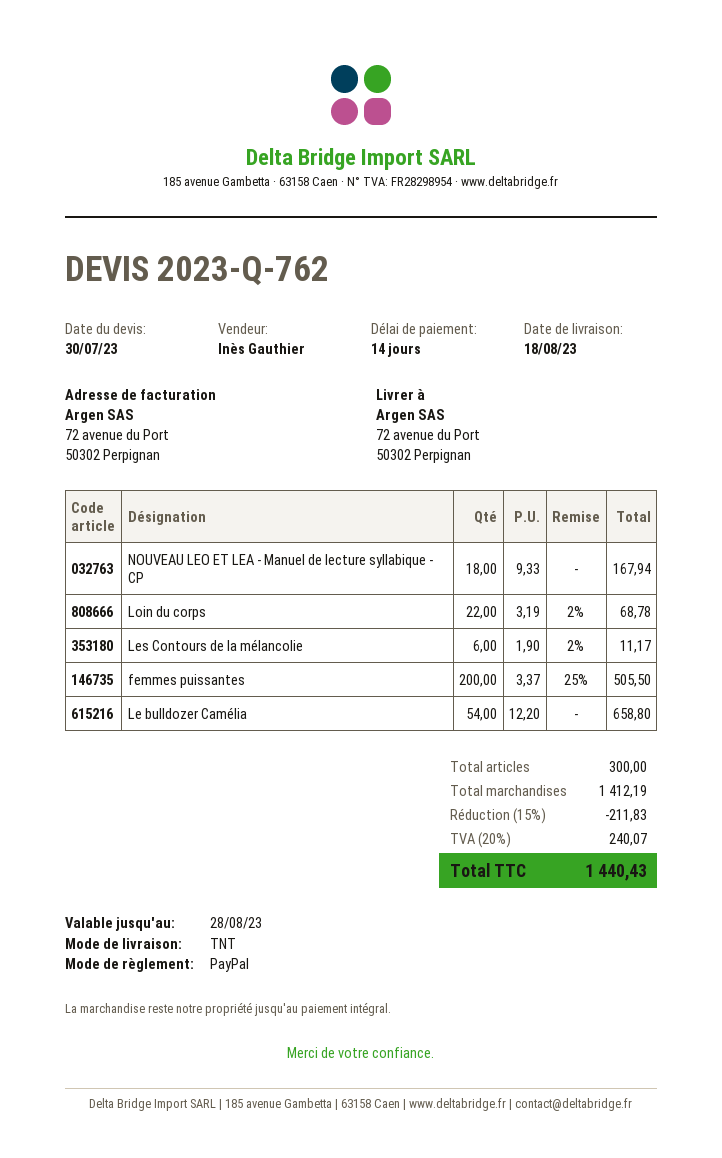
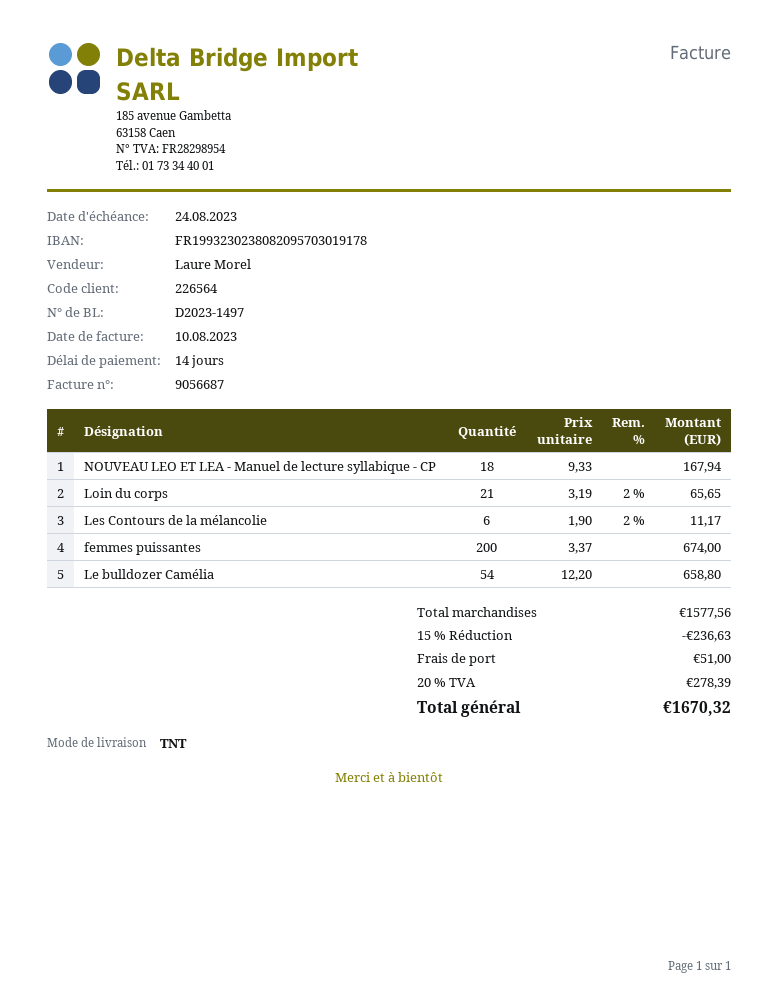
sales rep: Inès Gauthier -> Laure Morel
Loin du corps: 22 x 3.19 - 2% = 68.78 -> 21 x 3.19 - 2% = 65.65
femmes puissantes: 200 x 3.37 - 25% = 505.50 -> 200 x 3.37 = 674.00
subtotal: 1412.19 -> 1577.56
discount: 15% = 211.83 -> 15% = 236.63
shipping: none -> 51.00
tax: 20% = 240.07 -> 20% = 278.39
total: 1440.43 -> 1670.32

